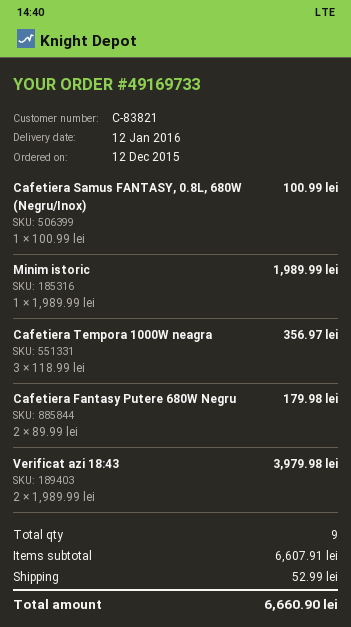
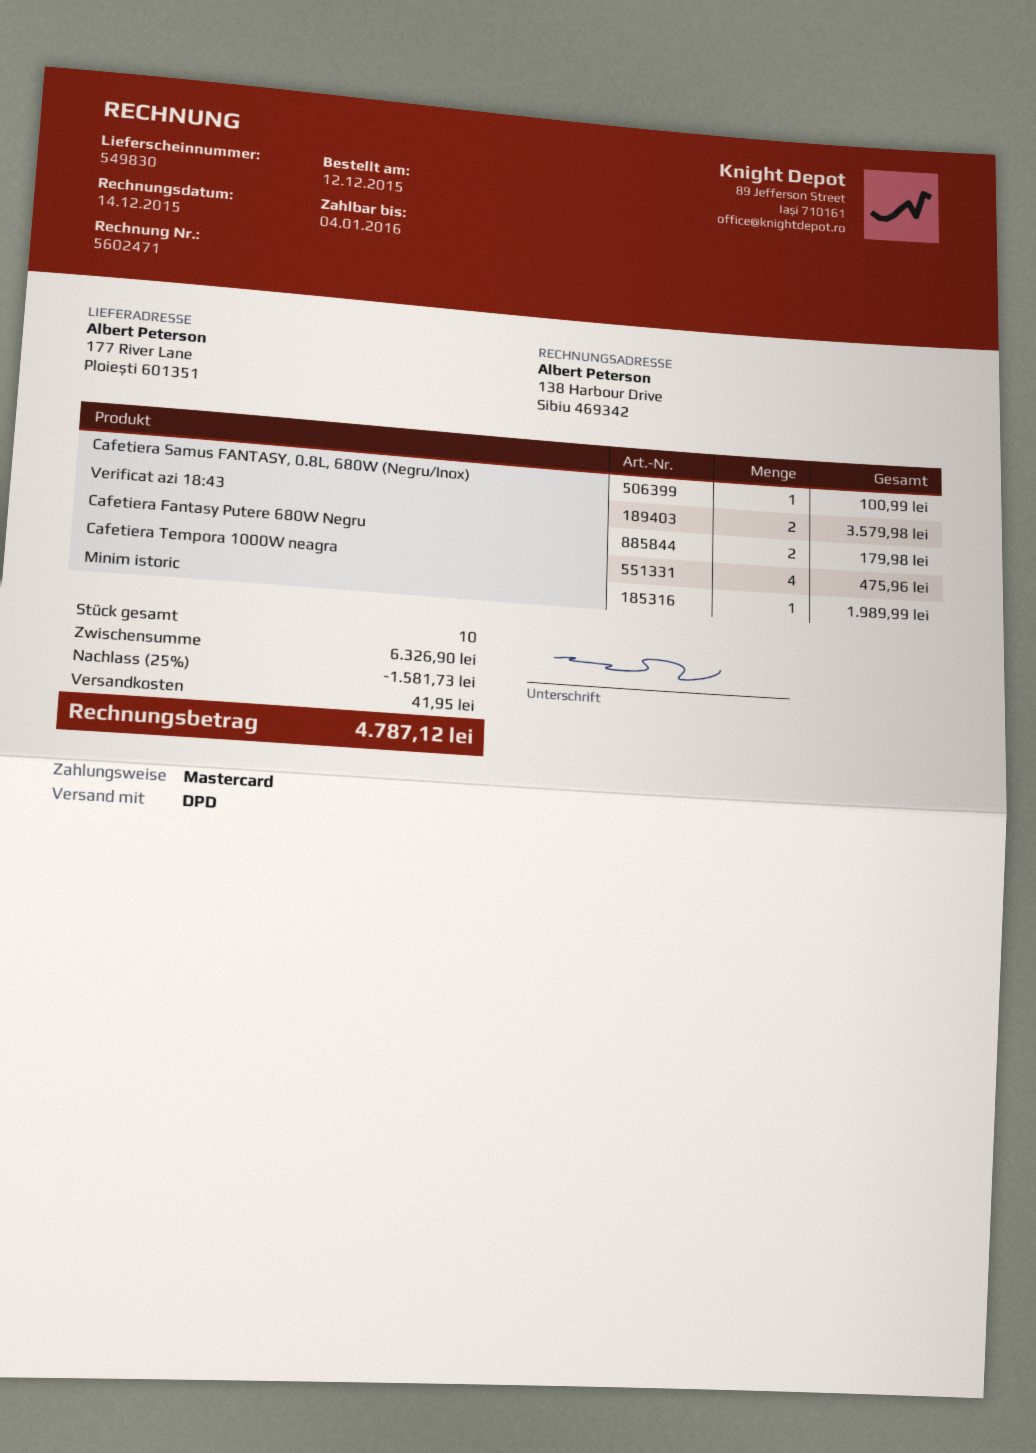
Cafetiera Tempora 1000W neagra: 3 for 356.97 -> 4 for 475.96
Verificat azi 18:43: 2 for 3979.98 -> 2 for 3579.98
total quantity: 9 -> 10
subtotal: 6607.91 -> 6326.90
discount: none -> 25% = 1581.73
shipping: 52.99 -> 41.95
total: 6660.90 -> 4787.12

